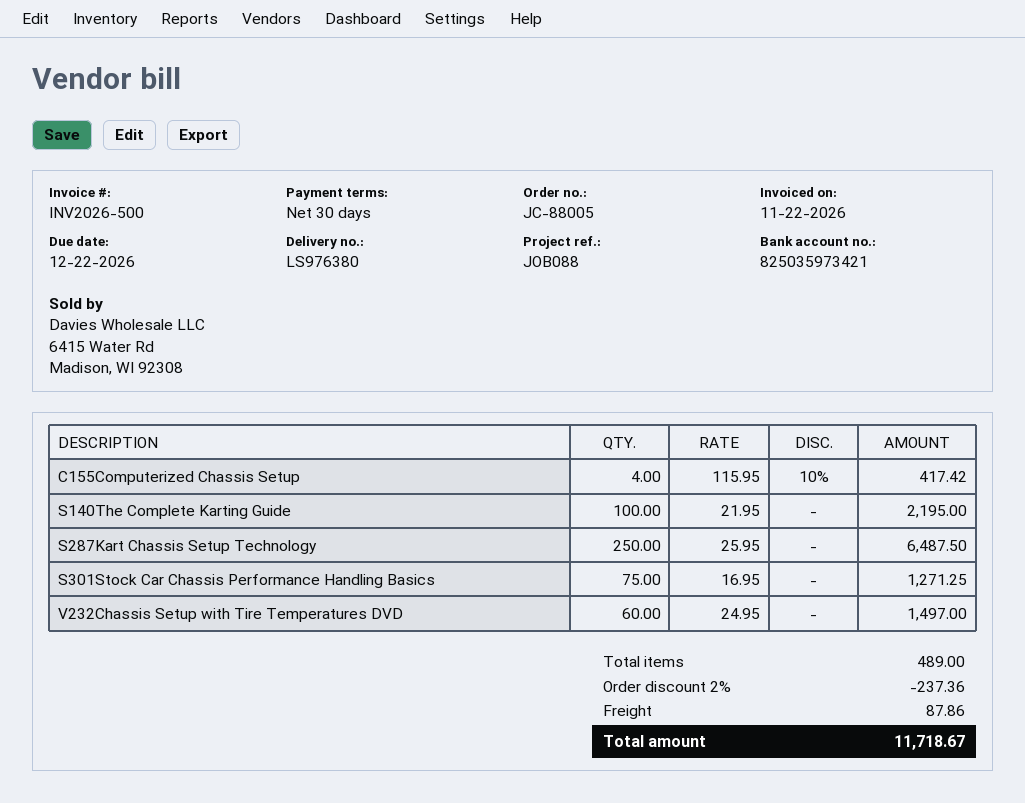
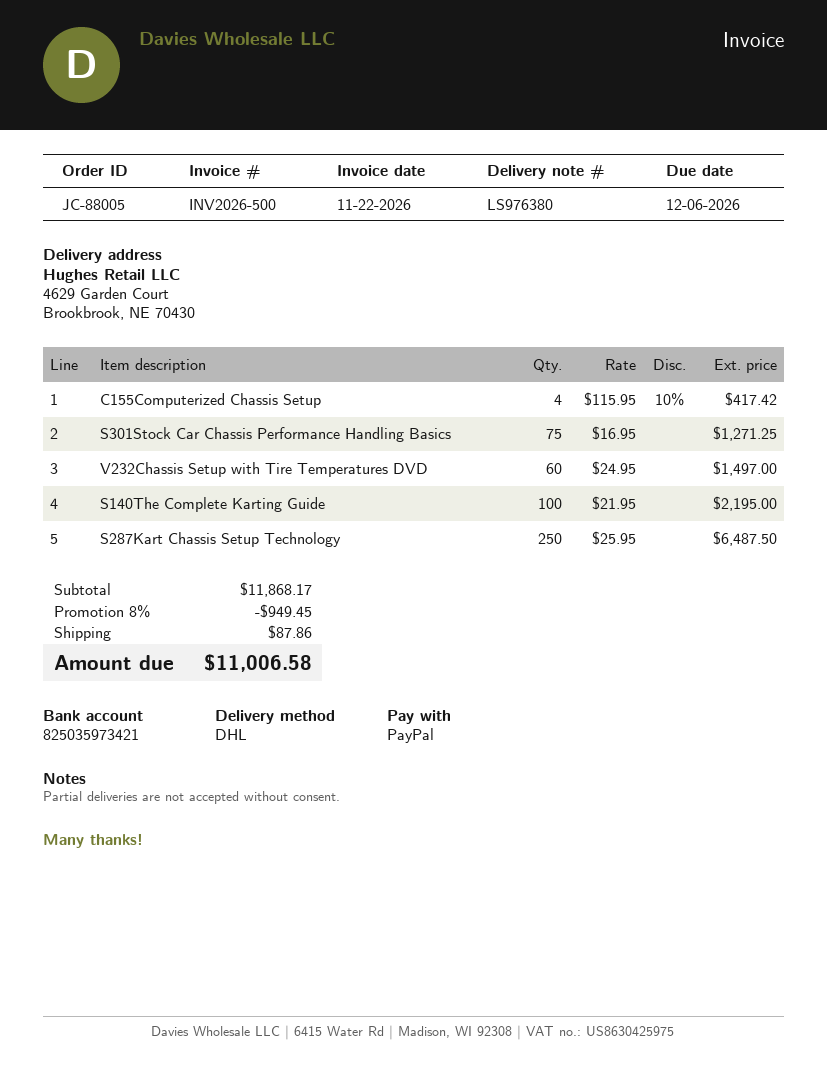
due date: 2026-12-22 -> 2026-12-06
discount: 2% = 237.36 -> 8% = 949.45
total: 11718.67 -> 11006.58

